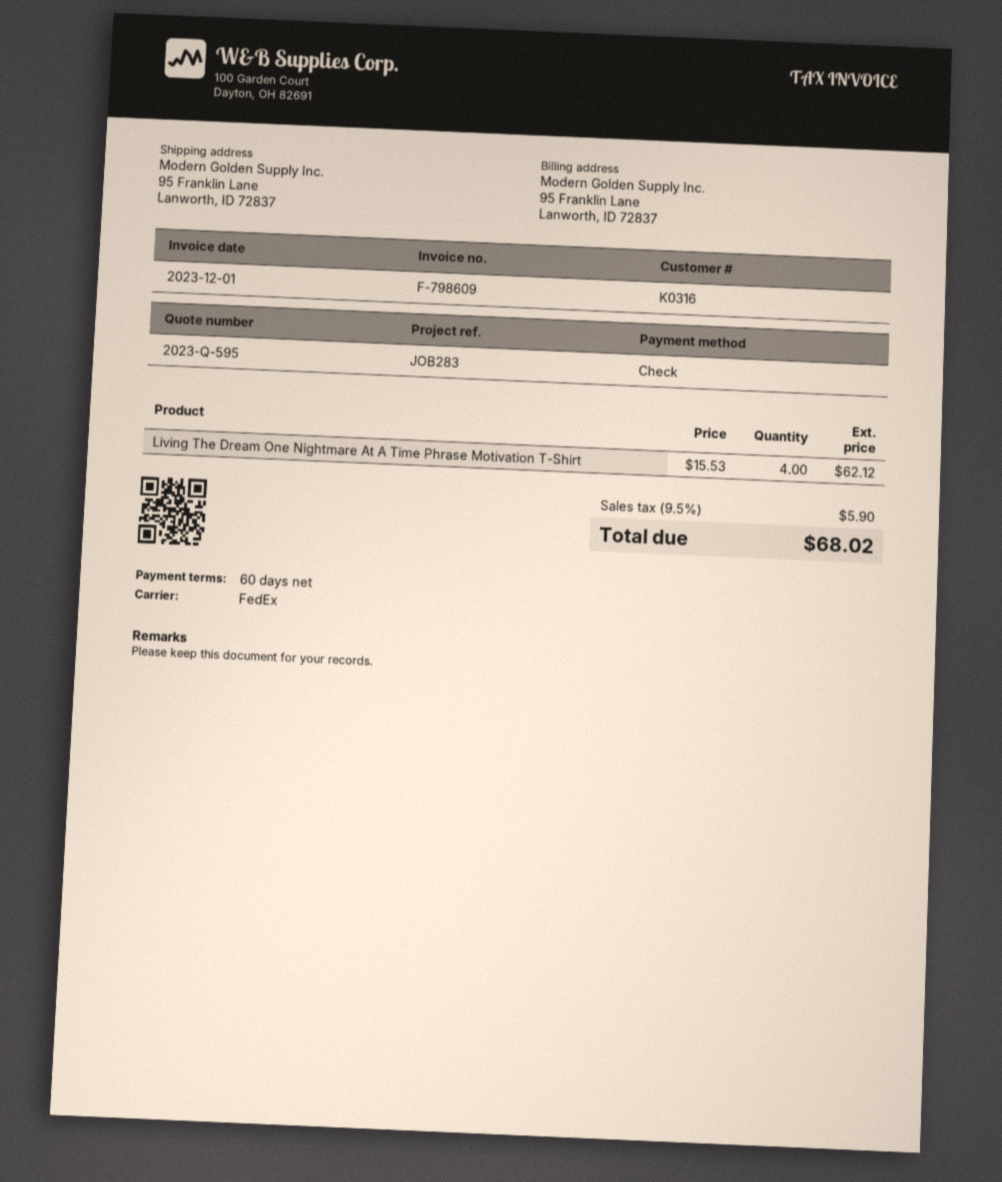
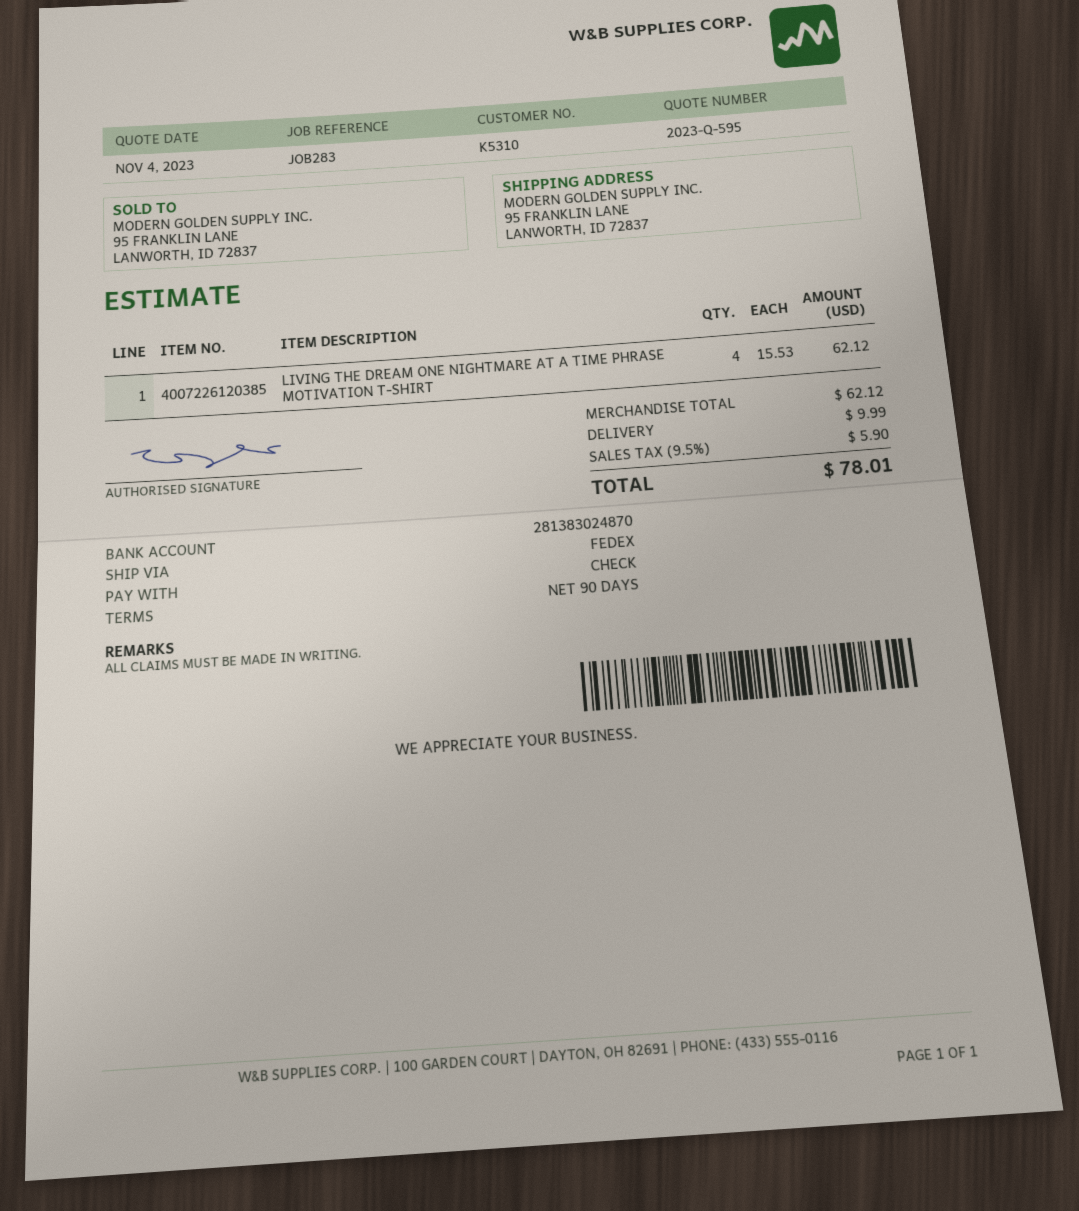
payment terms: 60 days -> 90 days
customer number: K0316 -> K5310
shipping: none -> 9.99
total: 68.02 -> 78.01

